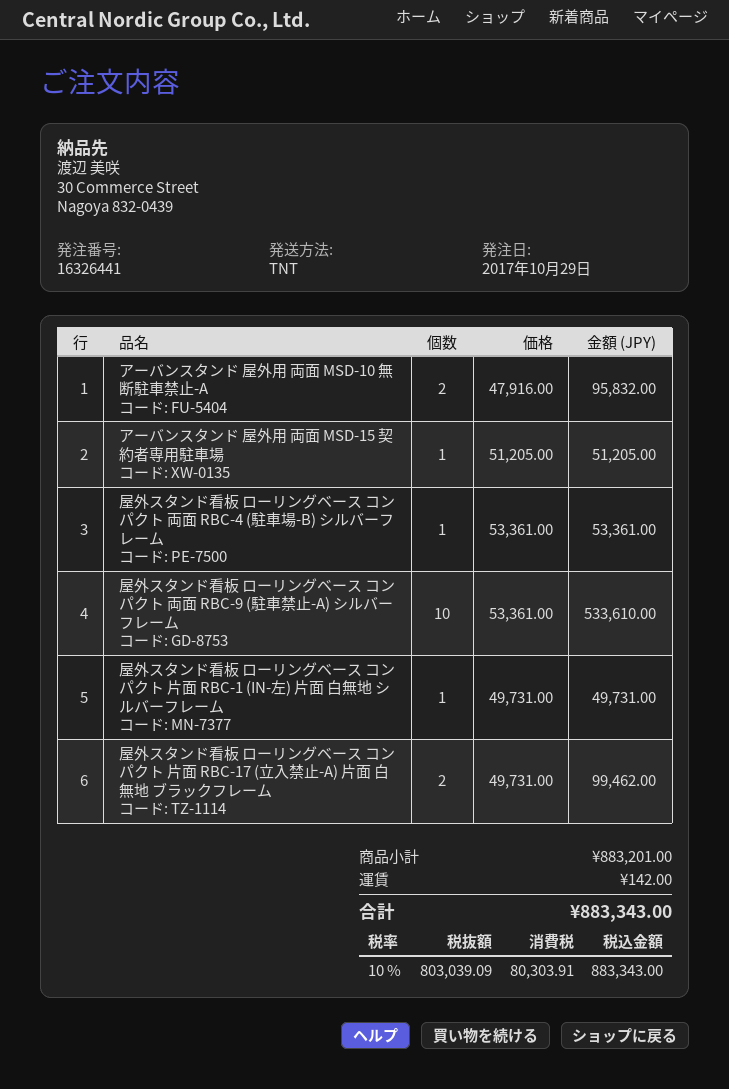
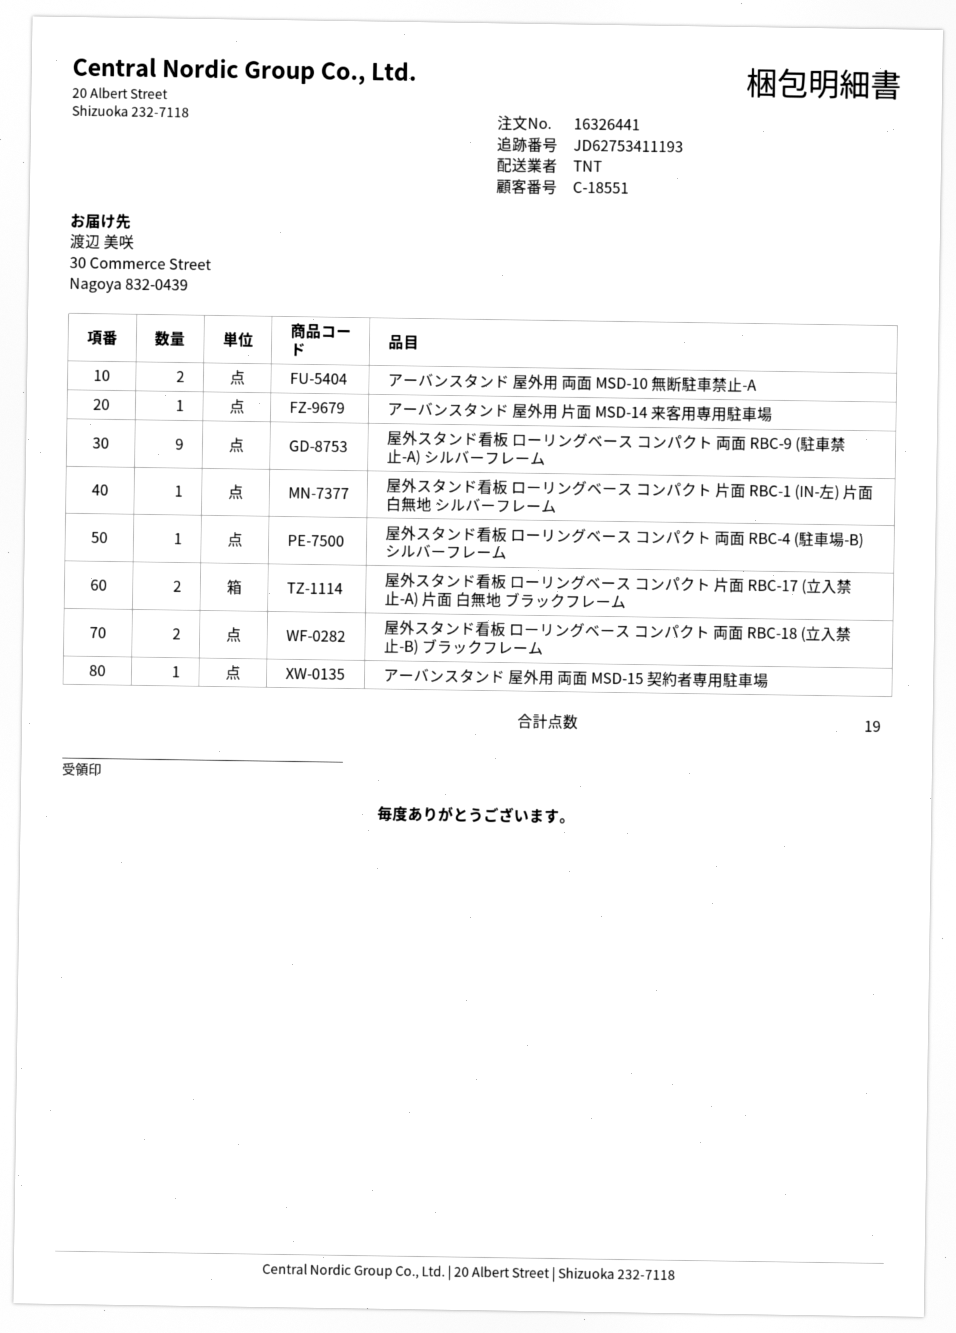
屋外スタンド看板 ローリングベース コンパクト 両面 RBC-9 (駐車禁止-A) シルバーフレーム: 10 -> 9
アーバンスタンド 屋外用 片面 MSD-14 来客用専用駐車場: none -> 1
屋外スタンド看板 ローリングベース コンパクト 両面 RBC-18 (立入禁止-B) ブラックフレーム: none -> 2

